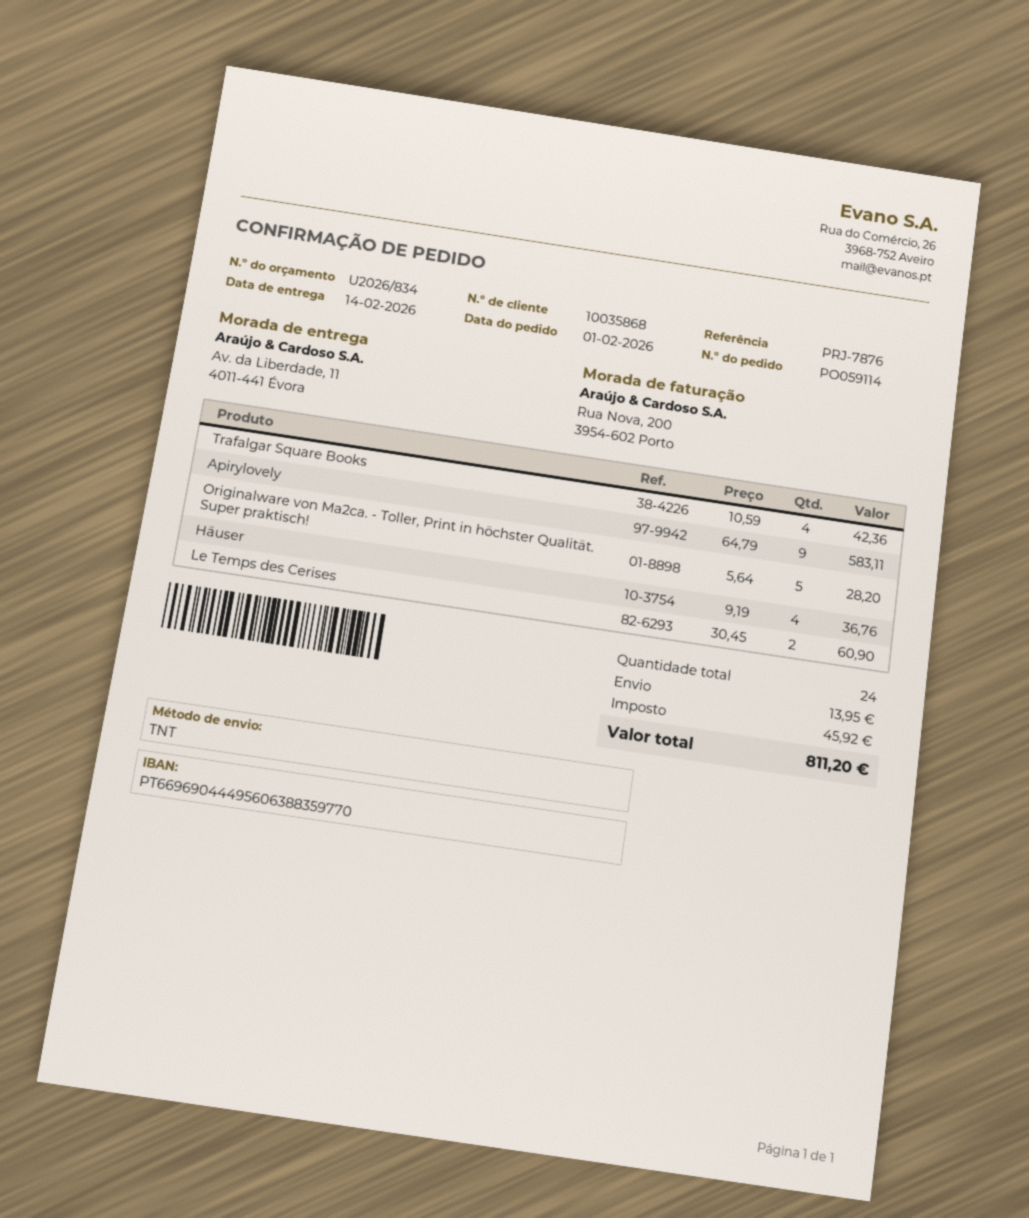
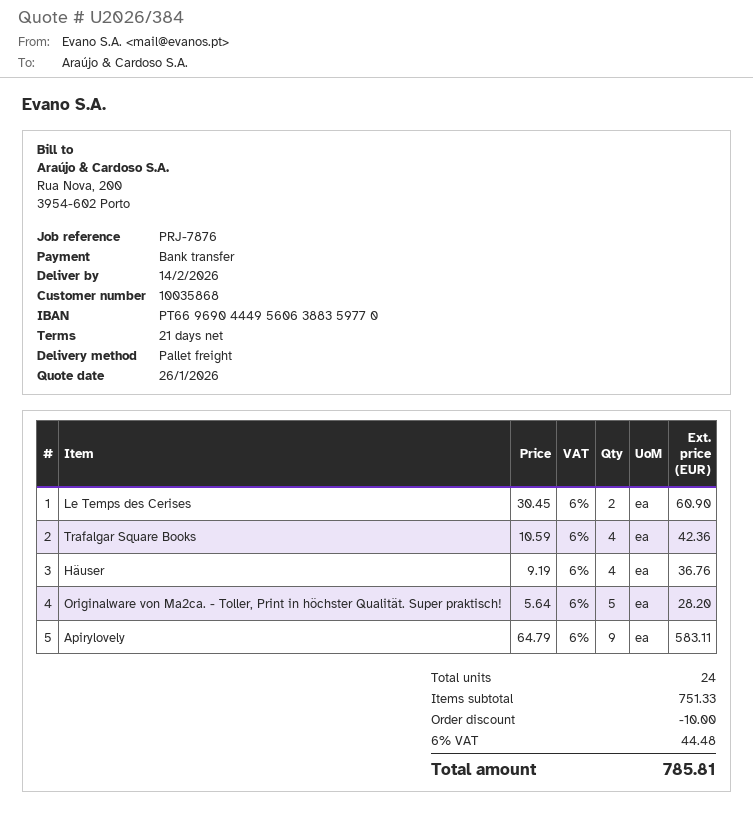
quote number: U2026/834 -> U2026/384
shipping method: TNT -> pallet freight
discount: none -> 10.00
shipping: 13.95 -> none
tax: 45.92 -> 44.48
total: 811.20 -> 785.81

